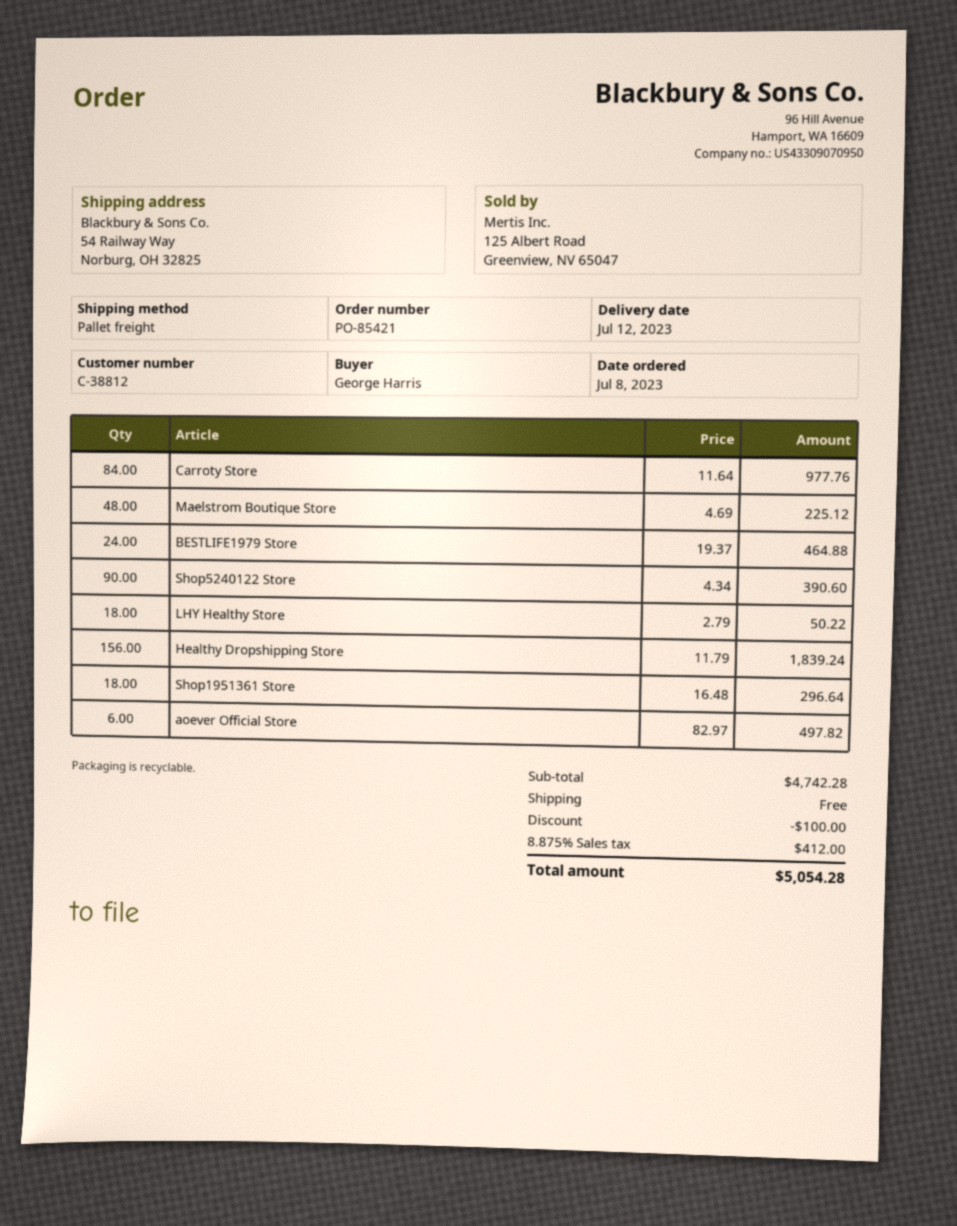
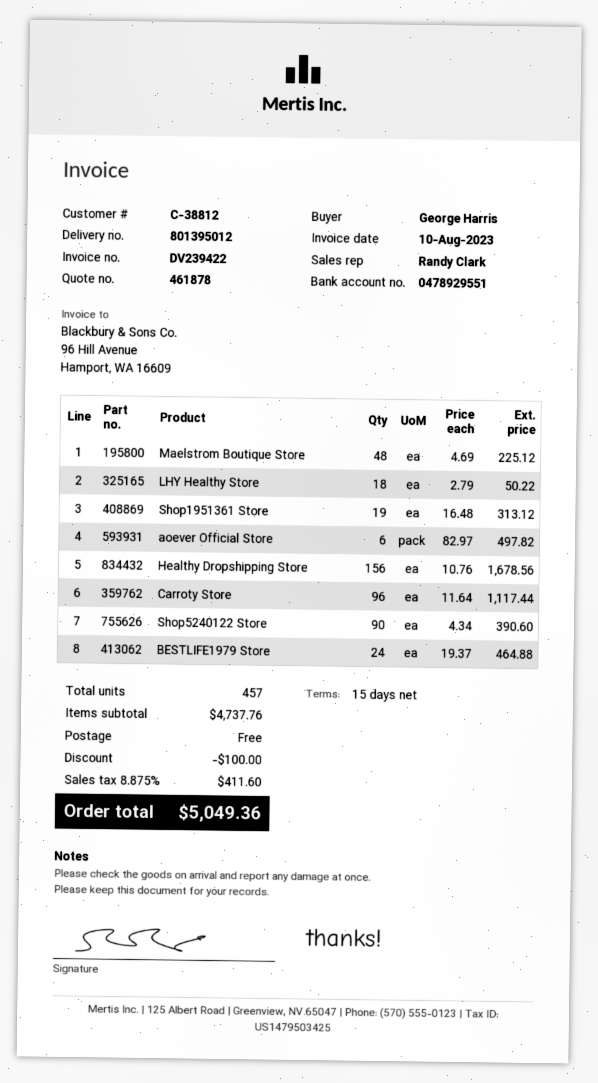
Carroty Store: 84 x 11.64 = 977.76 -> 96 x 11.64 = 1117.44
Healthy Dropshipping Store: 156 x 11.79 = 1839.24 -> 156 x 10.76 = 1678.56
Shop1951361 Store: 18 x 16.48 = 296.64 -> 19 x 16.48 = 313.12
subtotal: 4742.28 -> 4737.76
tax: 8.875% = 412.00 -> 8.875% = 411.60
total: 5054.28 -> 5049.36

